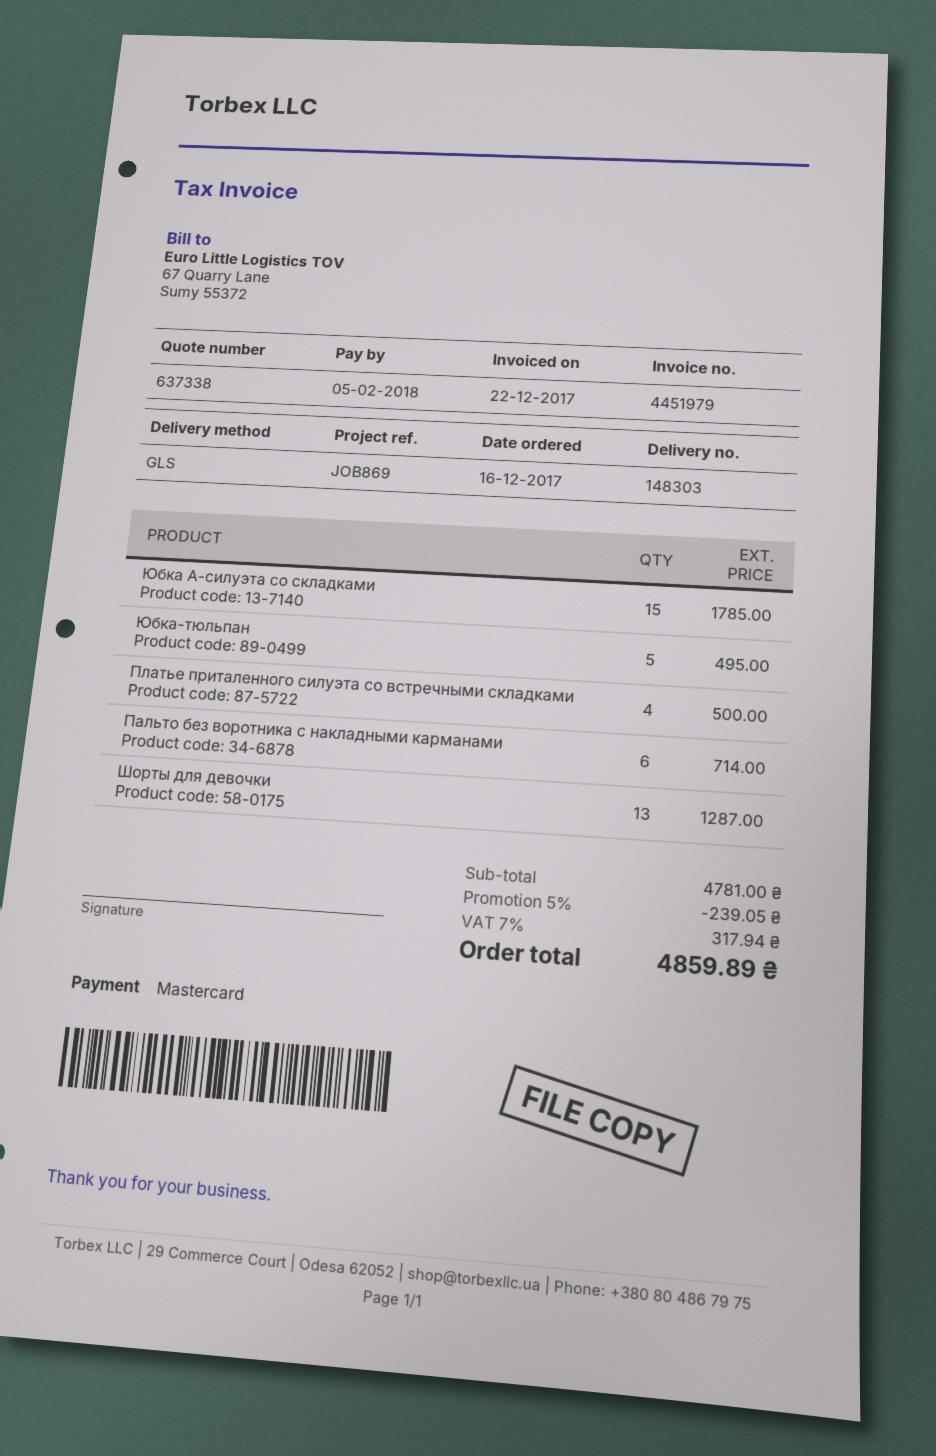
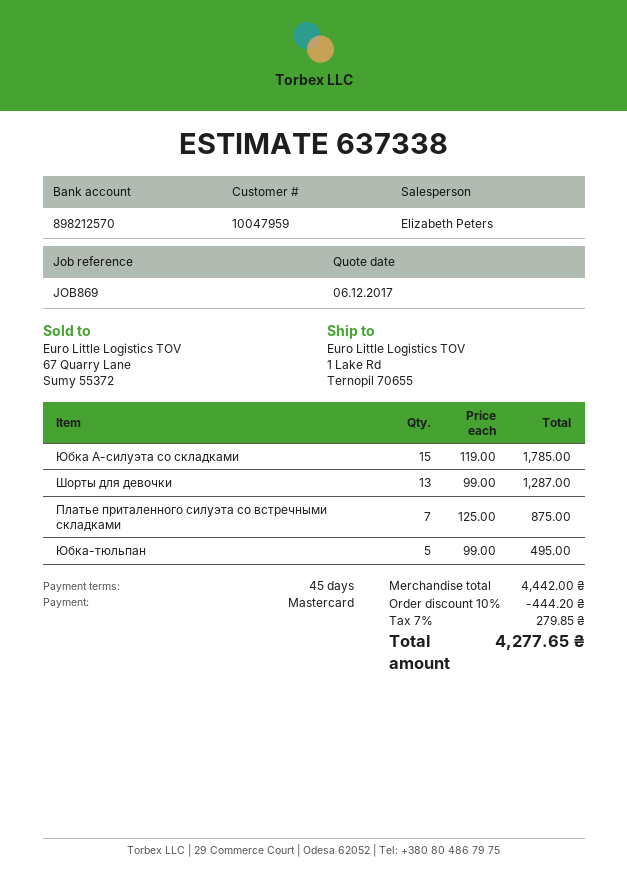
Платье приталенного силуэта со встречными складками: 4 for 500.00 -> 7 for 875.00
Пальто без воротника с накладными карманами: 6 for 714.00 -> none
subtotal: 4781.00 -> 4442.00
discount: 5% = 239.05 -> 10% = 444.20
tax: 7% = 317.94 -> 7% = 279.85
total: 4859.89 -> 4277.65

